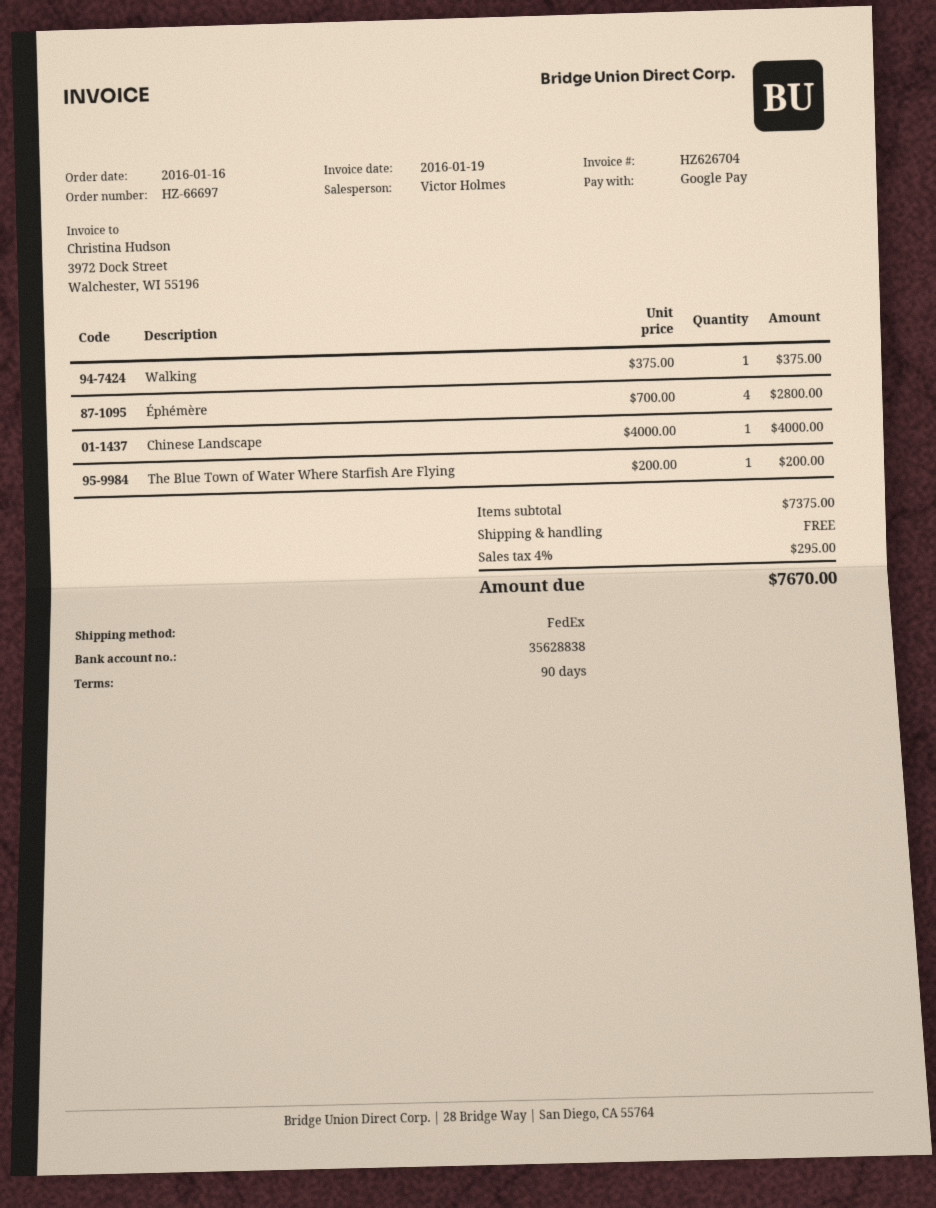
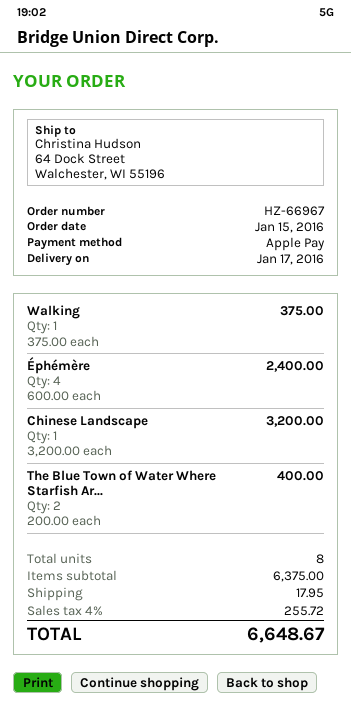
order number: HZ-66697 -> HZ-66967
order date: 2016-01-16 -> 2016-01-15
payment method: Google Pay -> Apple Pay
Éphémère: 4 x 700.00 = 2800.00 -> 4 x 600.00 = 2400.00
Chinese Landscape: 1 x 4000.00 = 4000.00 -> 1 x 3200.00 = 3200.00
The Blue Town of Water Where Starfish Are Flying: 1 x 200.00 = 200.00 -> 2 x 200.00 = 400.00
subtotal: 7375.00 -> 6375.00
shipping: 0.00 -> 17.95
tax: 4% = 295.00 -> 4% = 255.72
total: 7670.00 -> 6648.67

